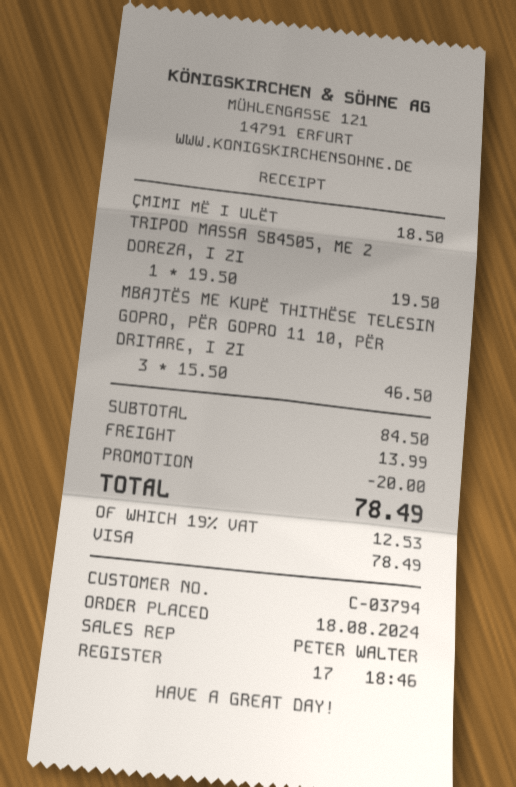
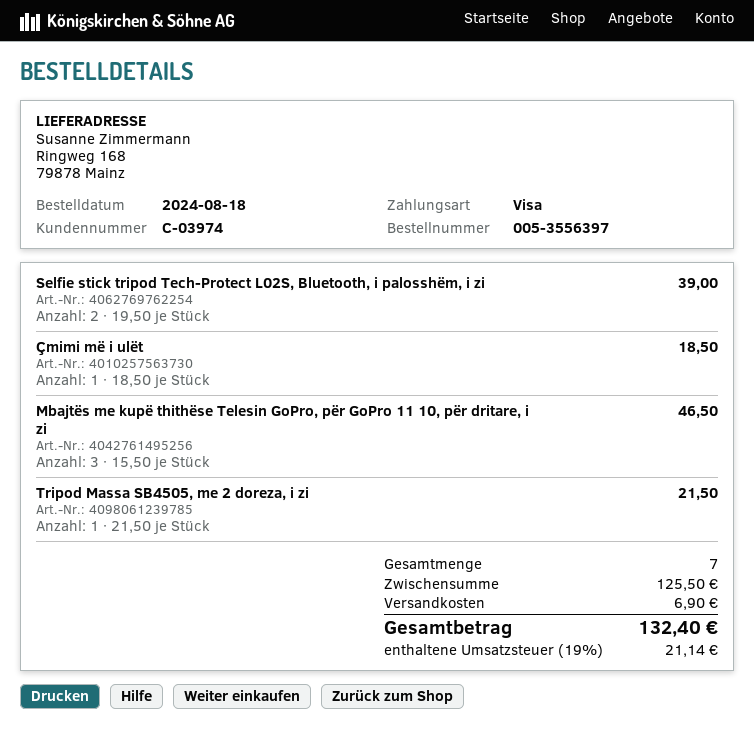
customer number: C-03794 -> C-03974
TRIPOD MASSA SB4505, ME 2 DOREZA, I ZI: 1 x 19.50 = 19.50 -> 1 x 21.50 = 21.50
Selfie stick tripod Tech-Protect L02S, Bluetooth, i palosshëm, i zi: none -> 2 x 19.50 = 39.00
subtotal: 84.50 -> 125.50
discount: 20.00 -> none
shipping: 13.99 -> 6.90
tax: 19% = 12.53 -> 19% = 21.14
total: 78.49 -> 132.40

